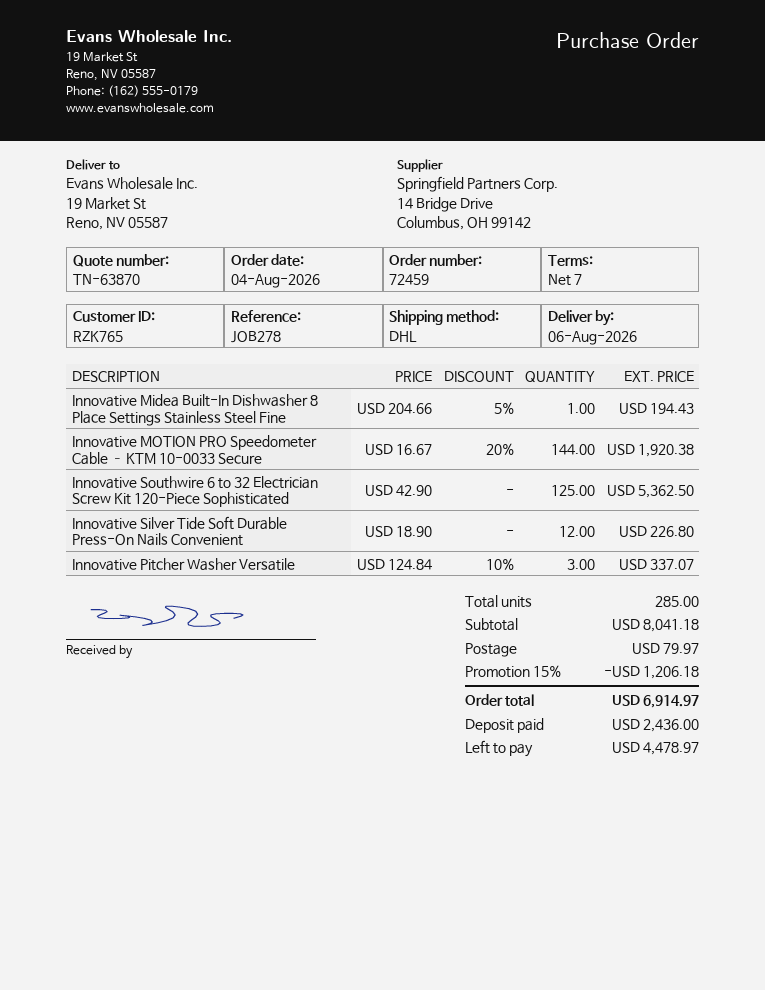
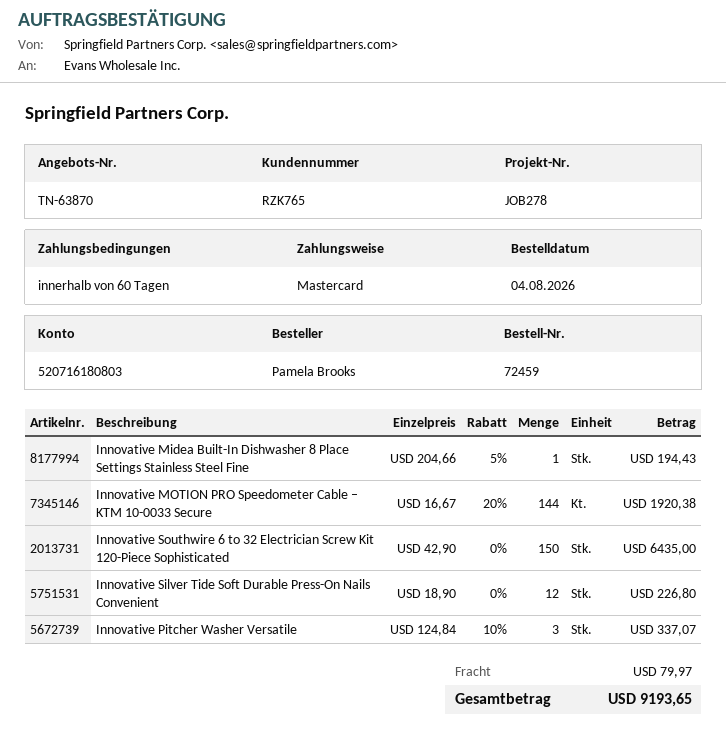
payment terms: 7 days -> 60 days
Innovative Southwire 6 to 32 Electrician Screw Kit 120-Piece Sophisticated: 125 x 42.90 = 5362.50 -> 150 x 42.90 = 6435.00
discount: 15% = 1206.18 -> none
total: 6914.97 -> 9193.65

